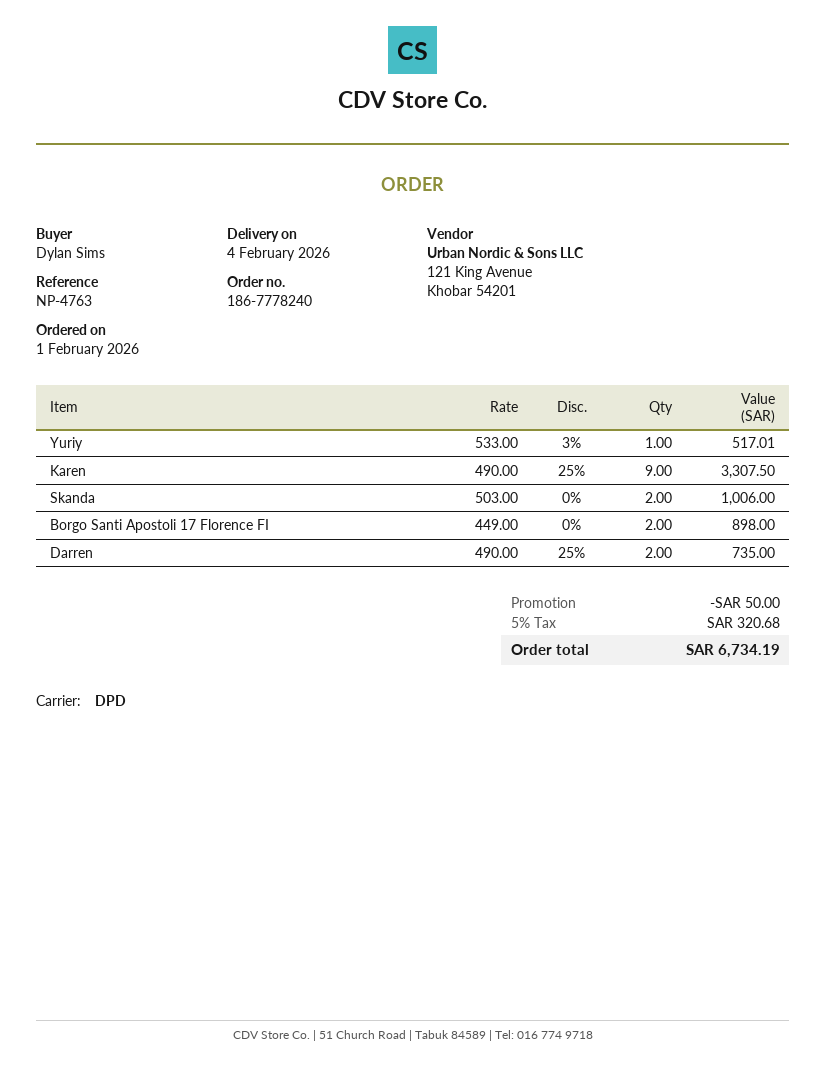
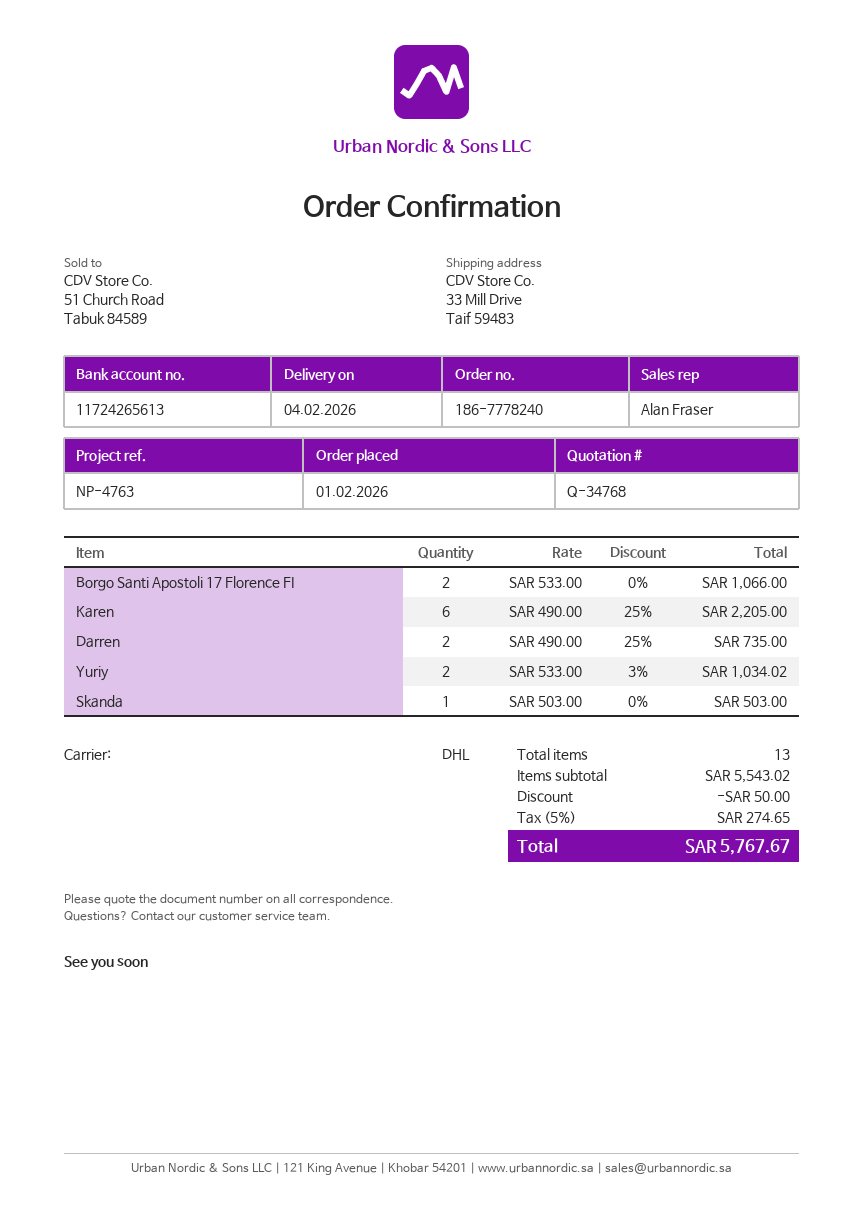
shipping method: DPD -> DHL
Yuriy: 1 x 533.00 - 3% = 517.01 -> 2 x 533.00 - 3% = 1034.02
Karen: 9 x 490.00 - 25% = 3307.50 -> 6 x 490.00 - 25% = 2205.00
Skanda: 2 x 503.00 = 1006.00 -> 1 x 503.00 = 503.00
Borgo Santi Apostoli 17 Florence FI: 2 x 449.00 = 898.00 -> 2 x 533.00 = 1066.00
tax: 5% = 320.68 -> 5% = 274.65
total: 6734.19 -> 5767.67

